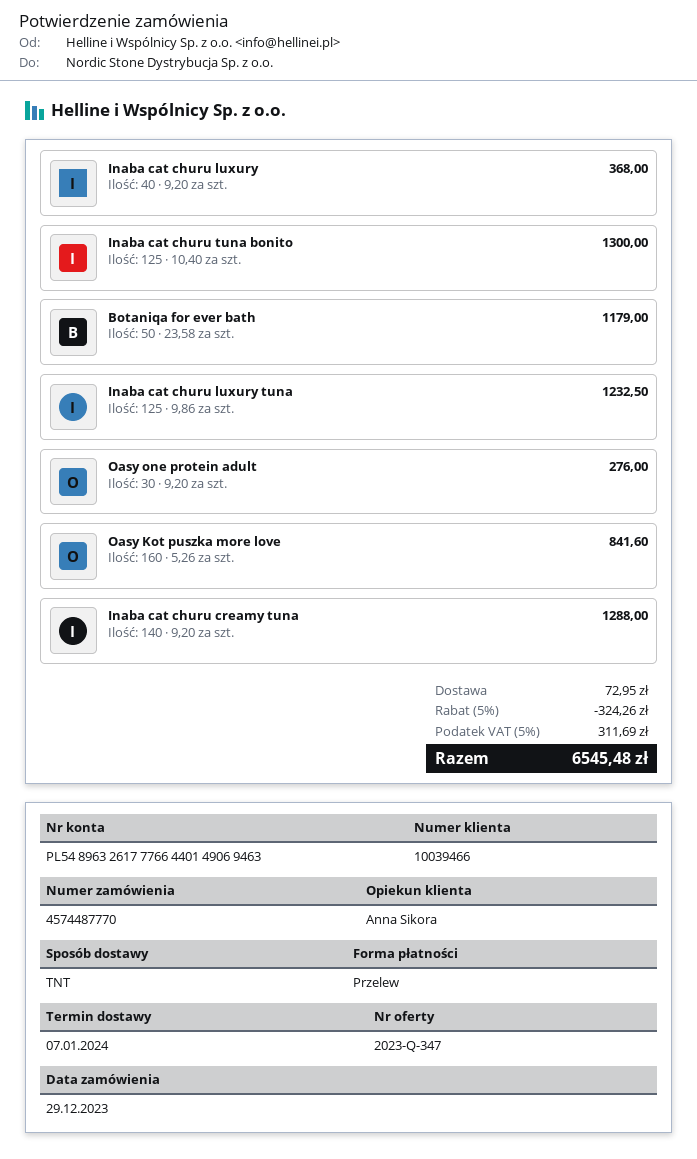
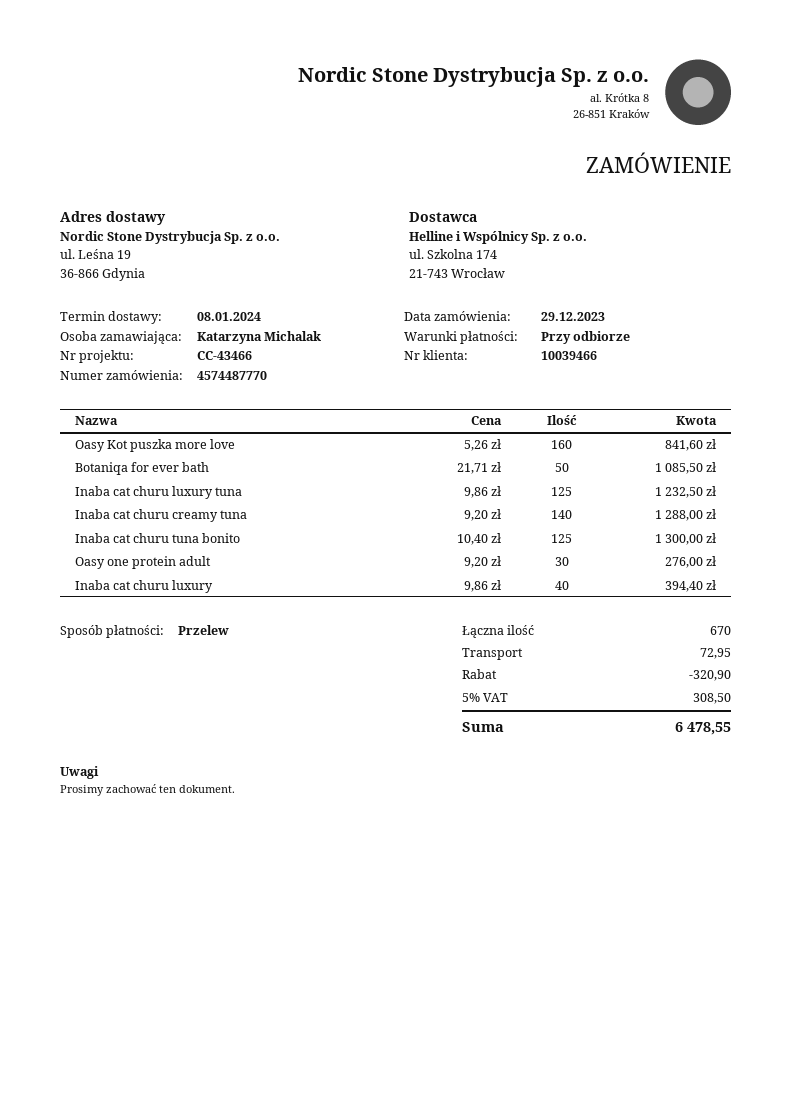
delivery date: 2024-01-07 -> 2024-01-08
Inaba cat churu luxury: 40 x 9.20 = 368.00 -> 40 x 9.86 = 394.40
Botaniqa for ever bath: 50 x 23.58 = 1179.00 -> 50 x 21.71 = 1085.50
discount: 324.26 -> 320.90
tax: 5% = 311.69 -> 5% = 308.50
total: 6545.48 -> 6478.55

